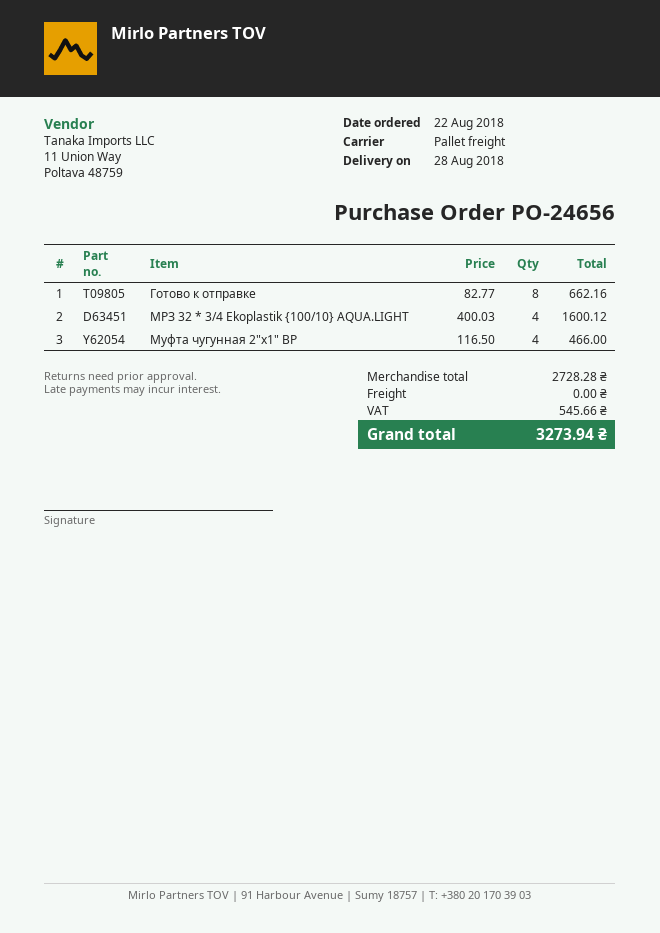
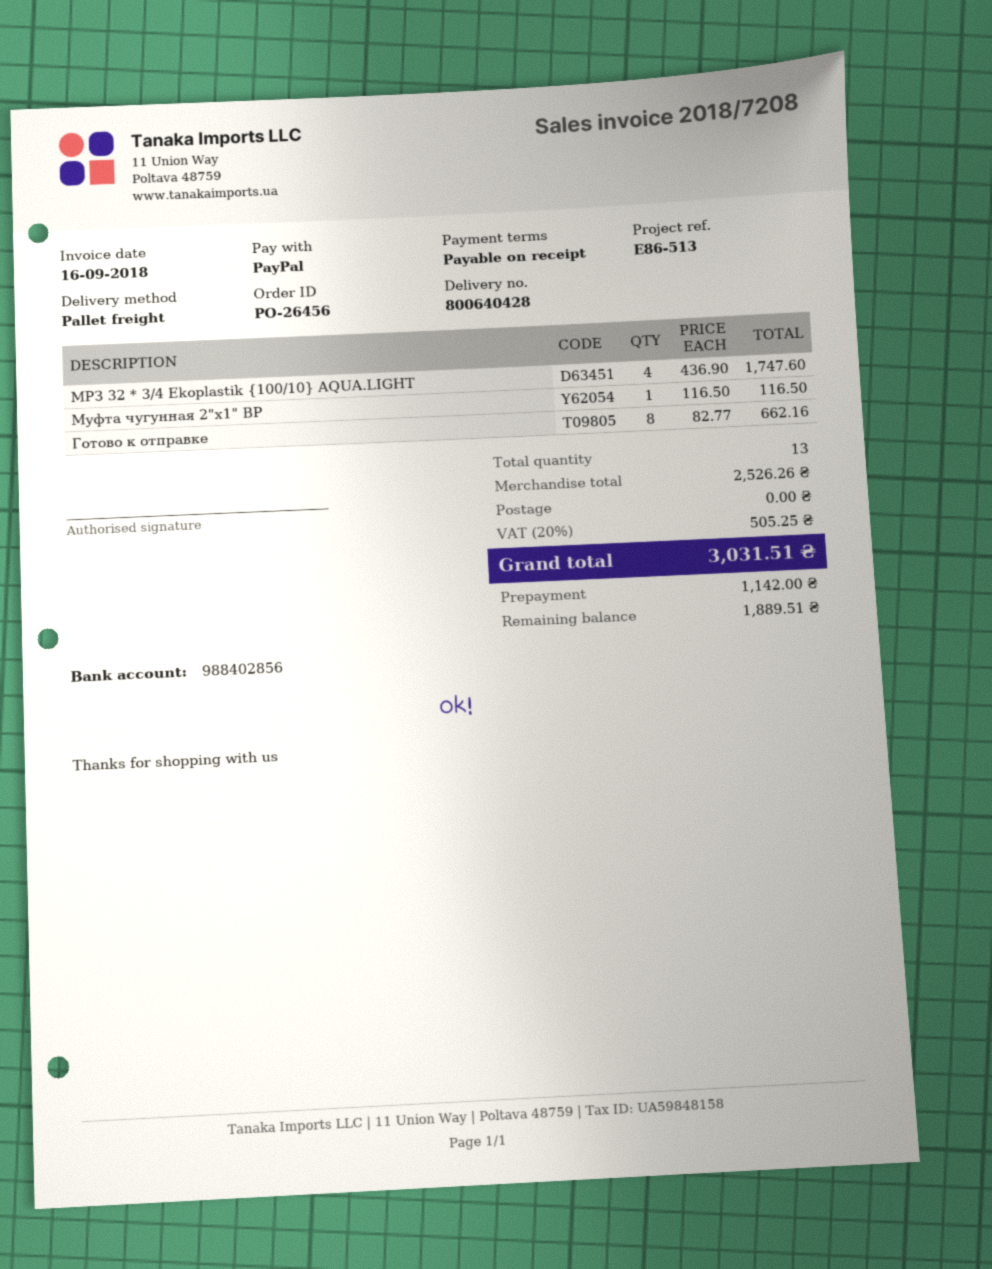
order number: PO-24656 -> PO-26456
МРЗ 32 * 3/4 Ekoplastik {100/10} AQUA.LIGHT: 4 x 400.03 = 1600.12 -> 4 x 436.90 = 1747.60
Муфта чугунная 2"х1" ВР: 4 x 116.50 = 466.00 -> 1 x 116.50 = 116.50
subtotal: 2728.28 -> 2526.26
tax: 545.66 -> 505.25
total: 3273.94 -> 3031.51

